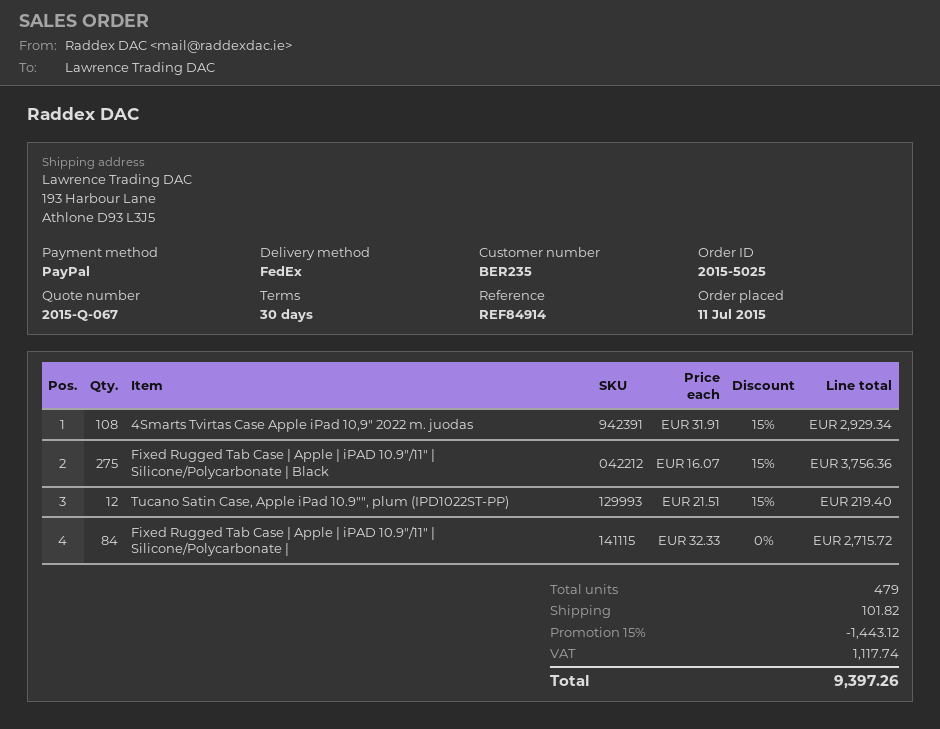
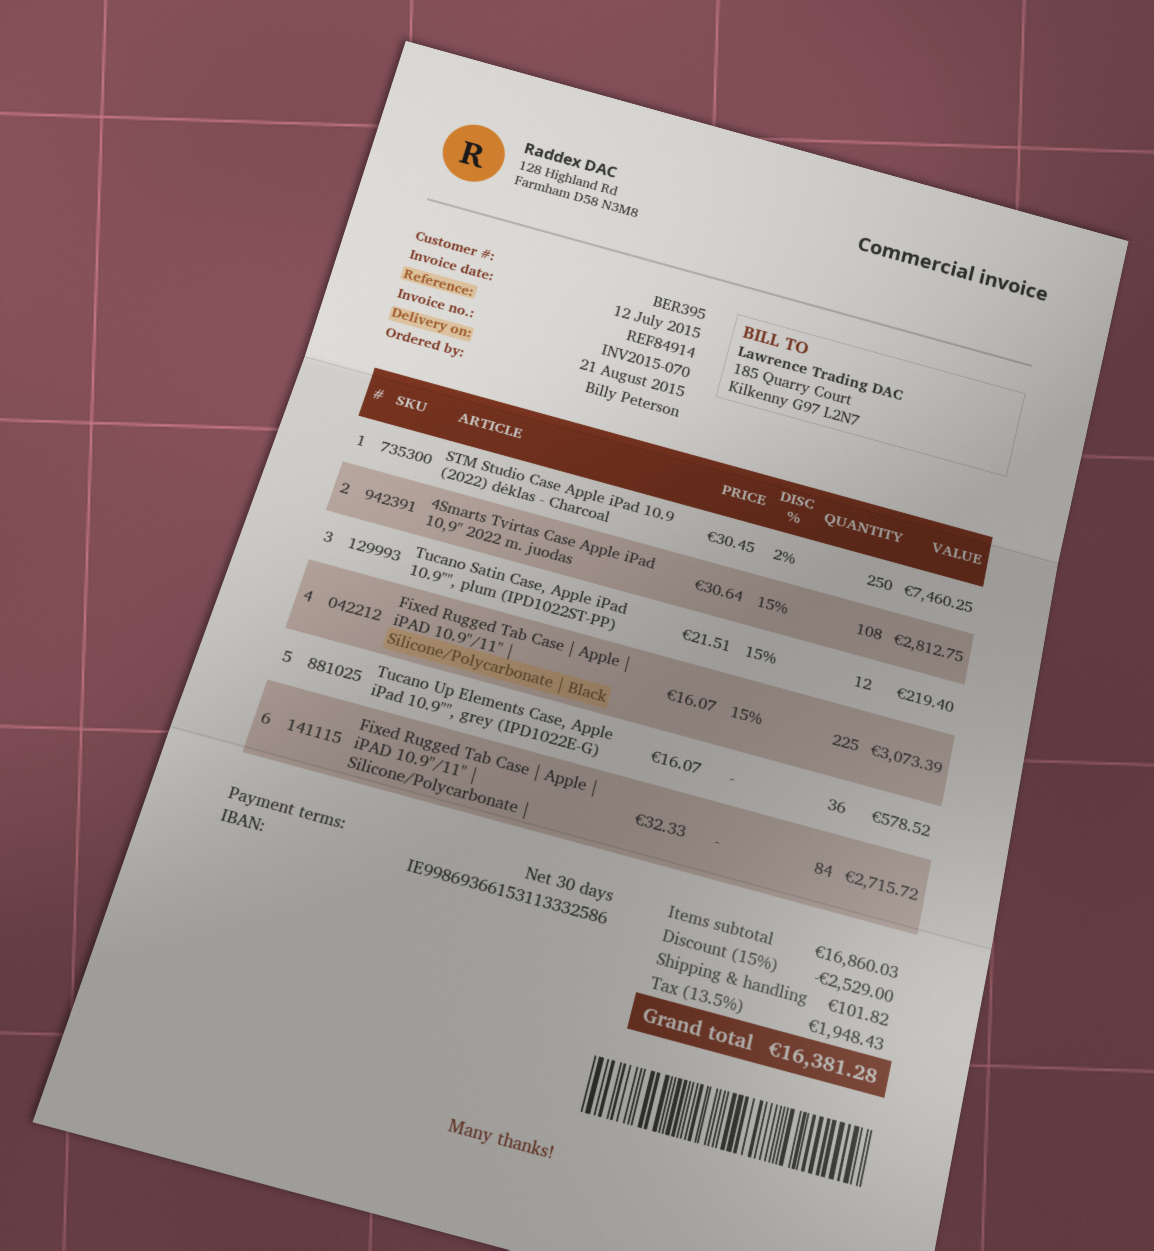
customer number: BER235 -> BER395
4Smarts Tvirtas Case Apple iPad 10,9" 2022 m. juodas: 108 x 31.91 - 15% = 2929.34 -> 108 x 30.64 - 15% = 2812.75
Fixed Rugged Tab Case | Apple | iPAD 10.9"/11" | Silicone/Polycarbonate | Black: 275 x 16.07 - 15% = 3756.36 -> 225 x 16.07 - 15% = 3073.39
STM Studio Case Apple iPad 10.9 (2022) dėklas - Charcoal: none -> 250 x 30.45 - 2% = 7460.25
Tucano Up Elements Case, Apple iPad 10.9"", grey (IPD1022E-G): none -> 36 x 16.07 = 578.52
discount: 15% = 1443.12 -> 15% = 2529.00
tax: 1117.74 -> 1948.43
total: 9397.26 -> 16381.28

